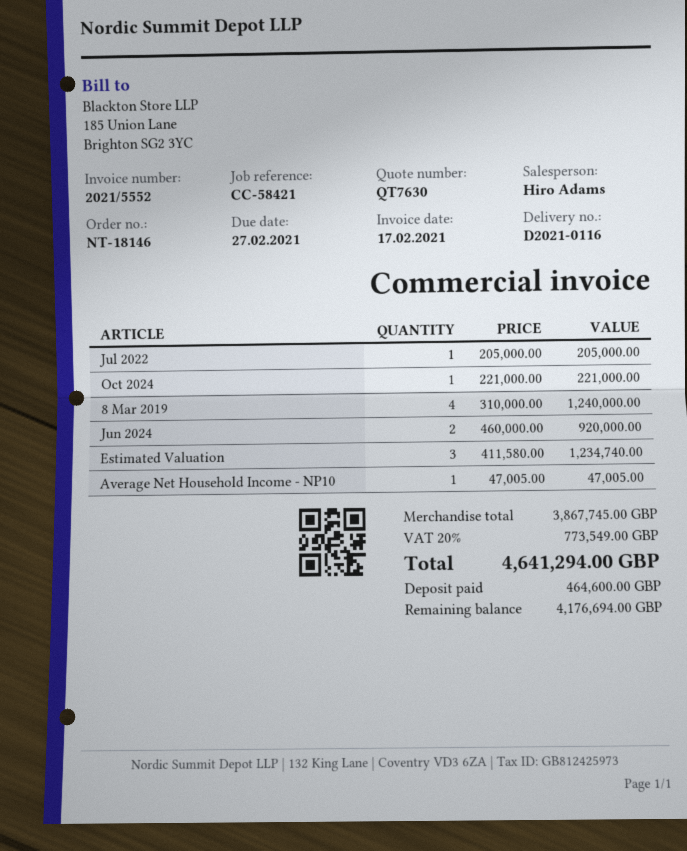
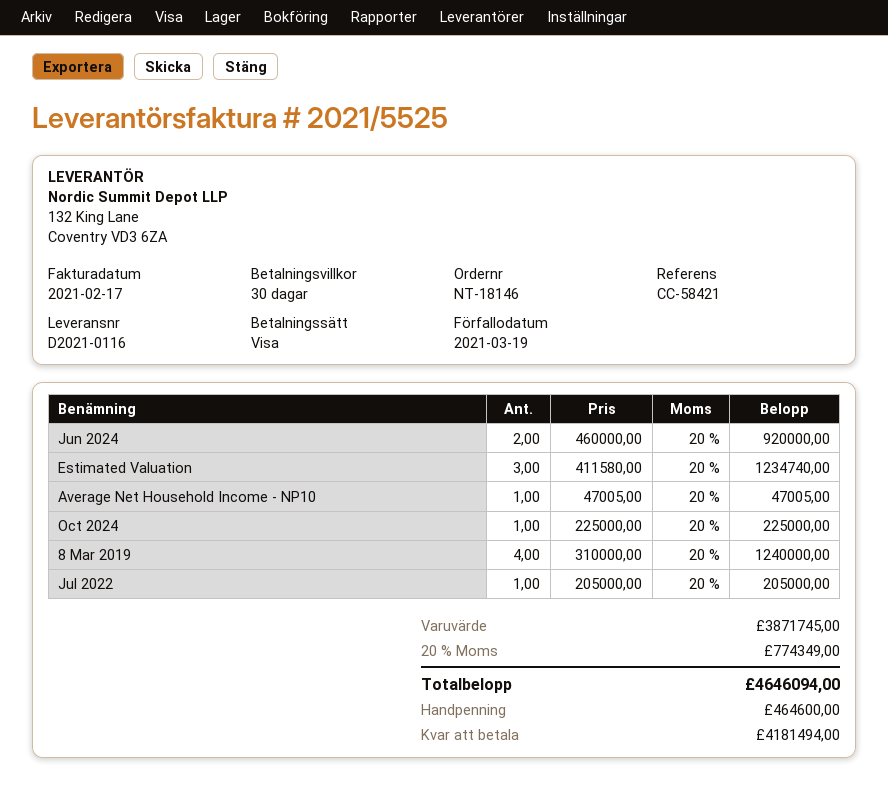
invoice number: 2021/5552 -> 2021/5525
due date: 2021-02-27 -> 2021-03-19
Oct 2024: 1 x 221000.00 = 221000.00 -> 1 x 225000.00 = 225000.00
subtotal: 3867745.00 -> 3871745.00
tax: 20% = 773549.00 -> 20% = 774349.00
total: 4641294.00 -> 4646094.00
balance: 4176694.00 -> 4181494.00

